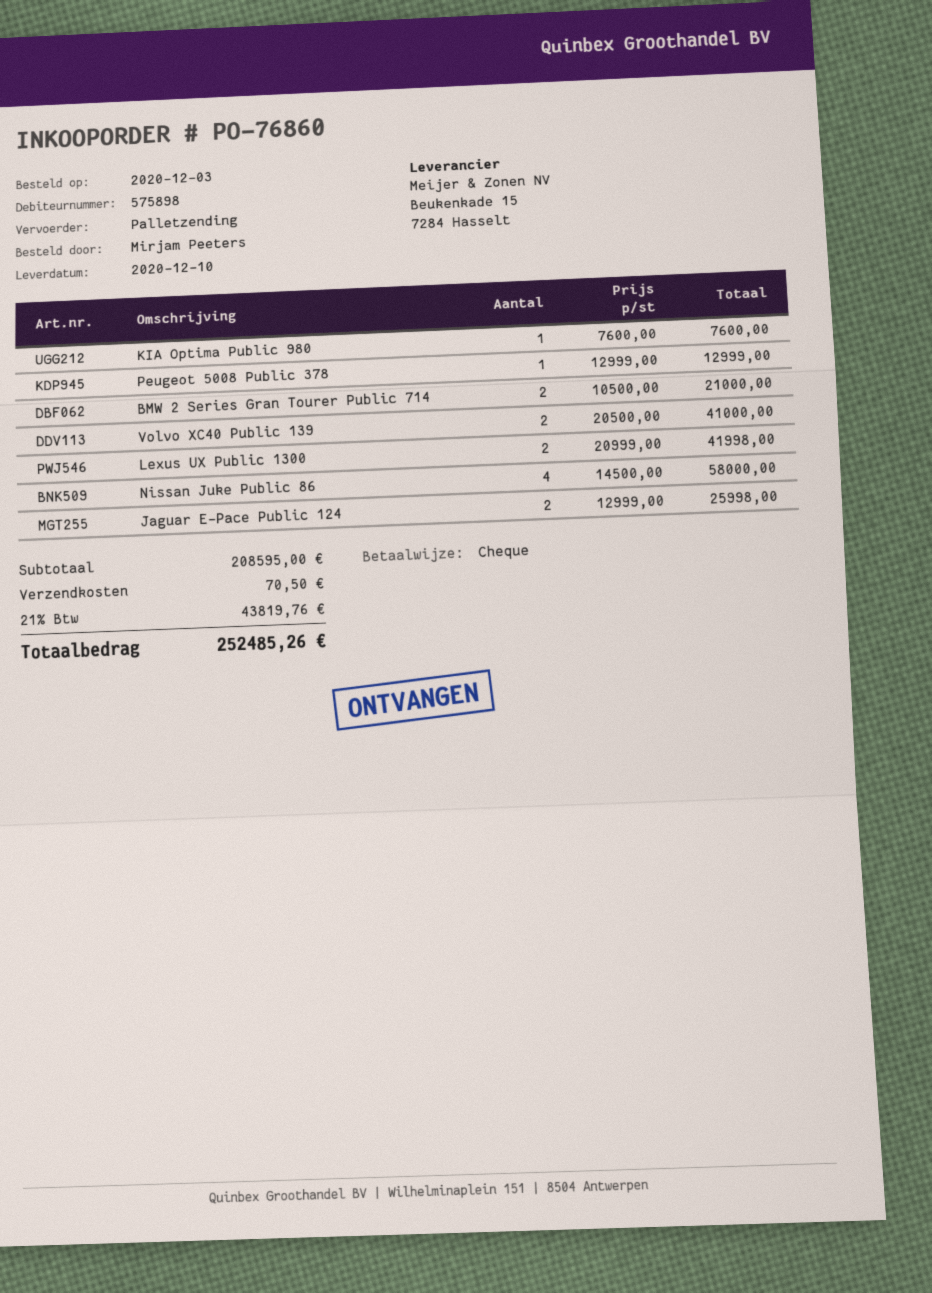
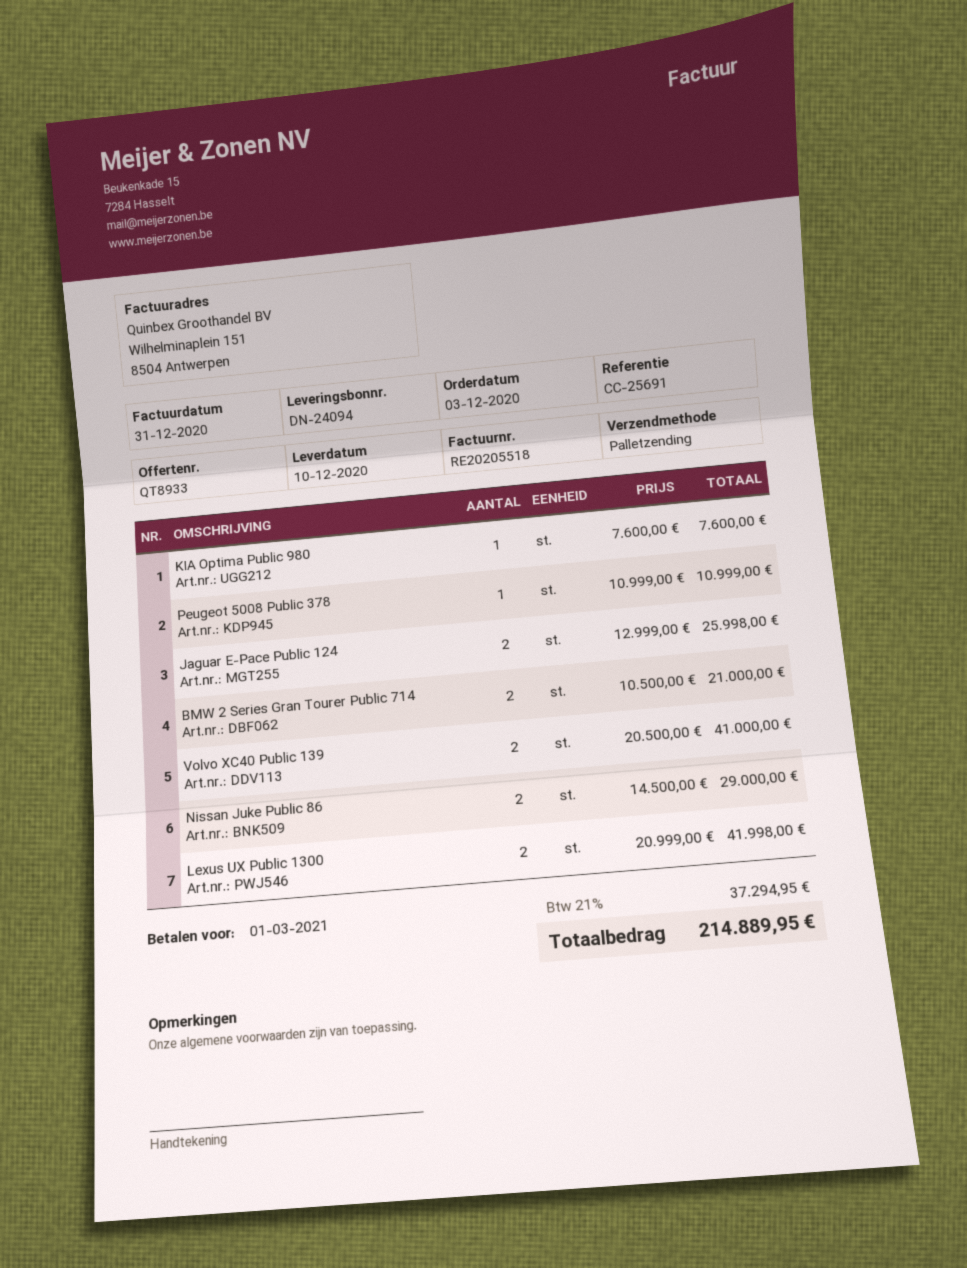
Peugeot 5008 Public 378: 1 x 12999.00 = 12999.00 -> 1 x 10999.00 = 10999.00
Nissan Juke Public 86: 4 x 14500.00 = 58000.00 -> 2 x 14500.00 = 29000.00
shipping: 70.50 -> none
tax: 21% = 43819.76 -> 21% = 37294.95
total: 252485.26 -> 214889.95

